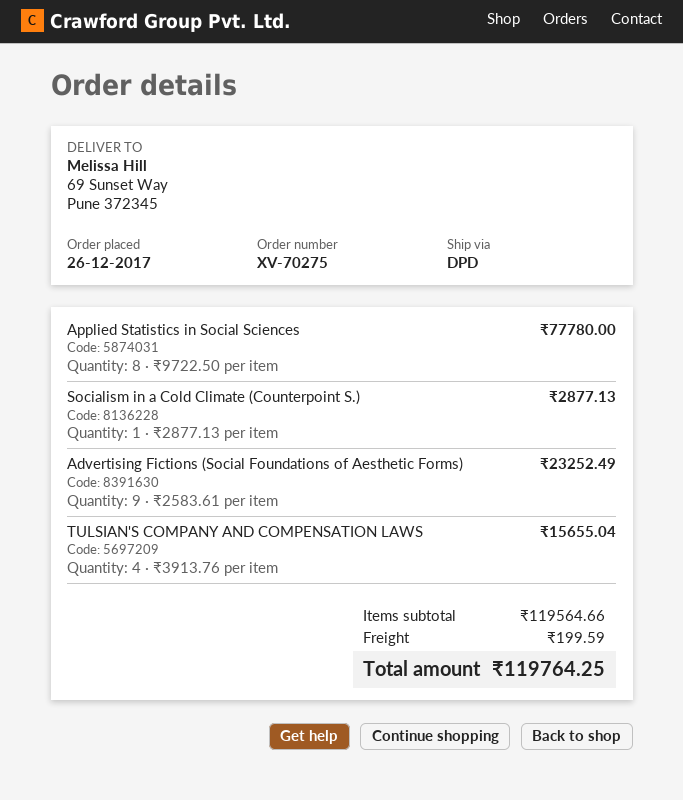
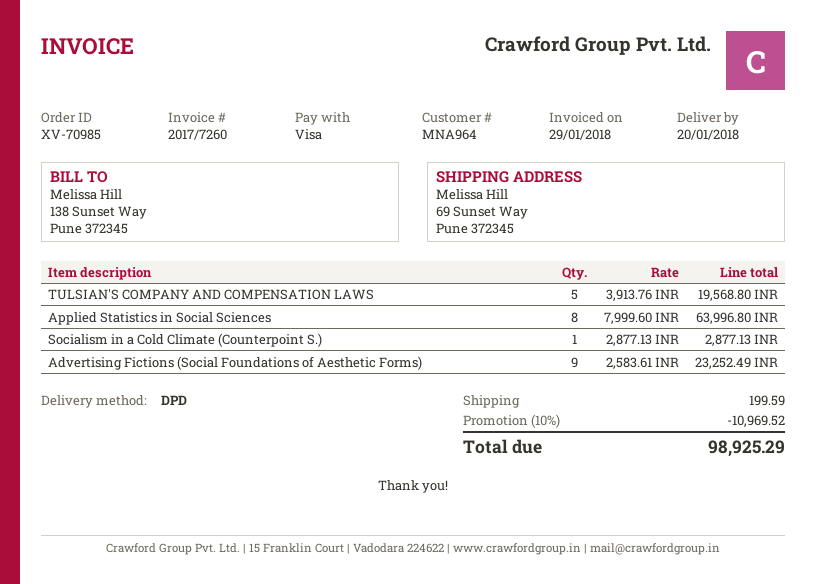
order number: XV-70275 -> XV-70985
Applied Statistics in Social Sciences: 8 x 9722.50 = 77780.00 -> 8 x 7999.60 = 63996.80
TULSIAN'S COMPANY AND COMPENSATION LAWS: 4 x 3913.76 = 15655.04 -> 5 x 3913.76 = 19568.80
discount: none -> 10% = 10969.52
total: 119764.25 -> 98925.29

